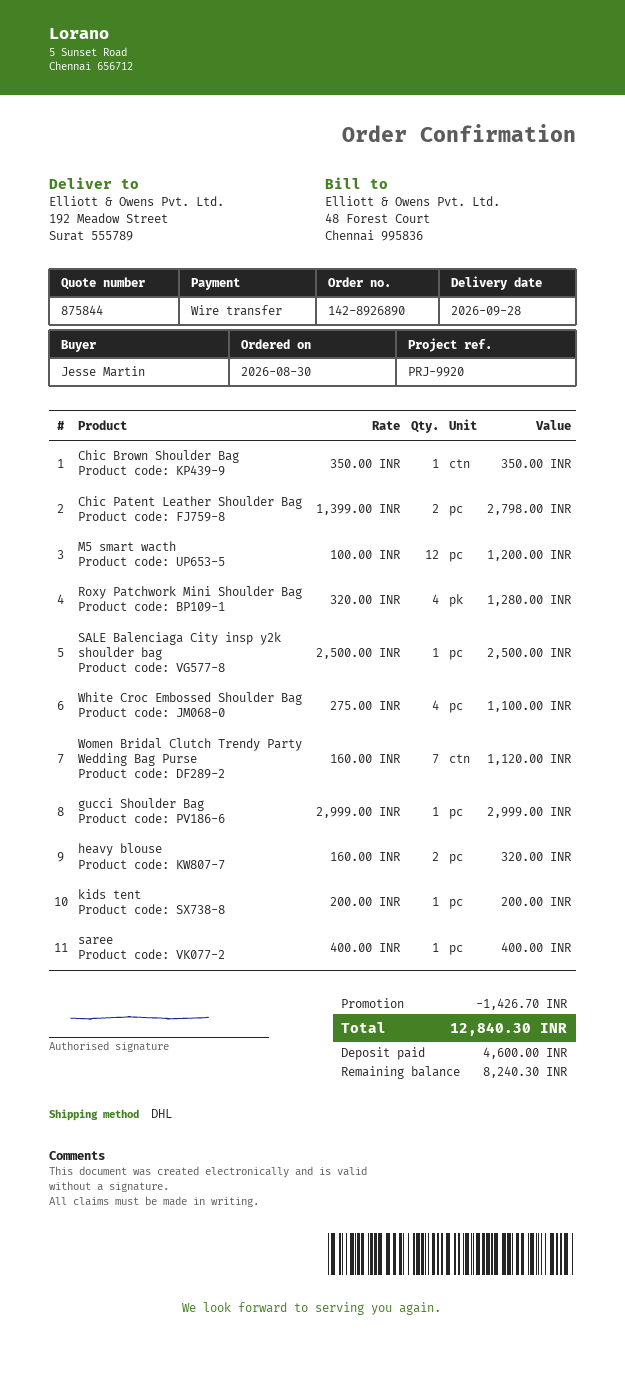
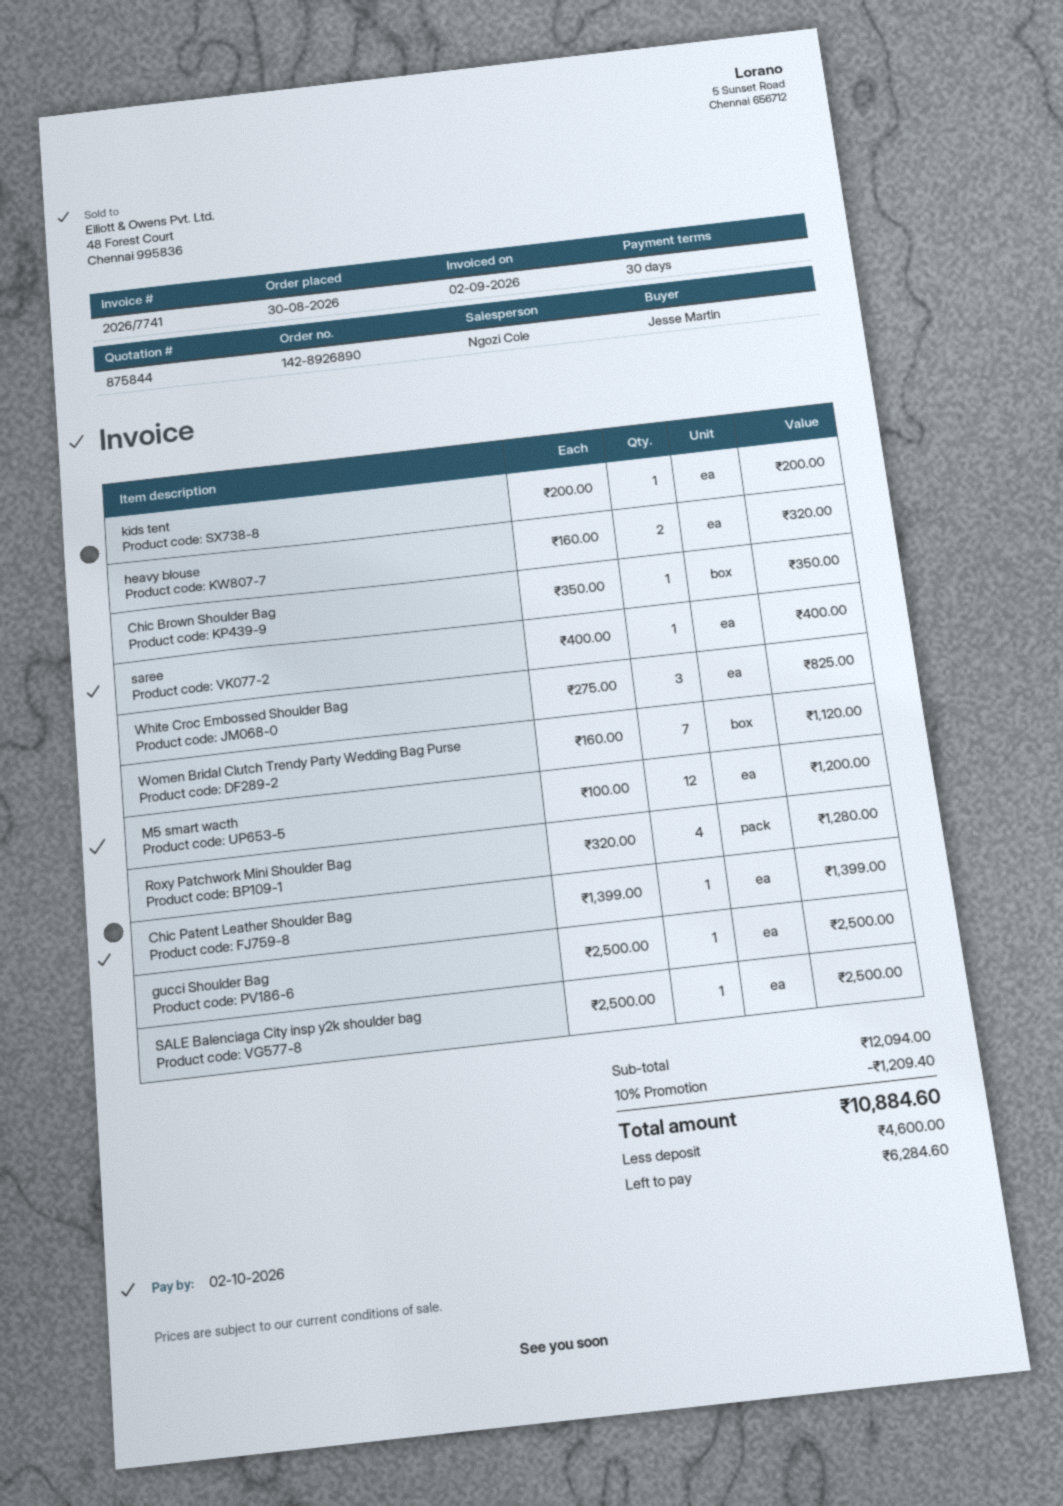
Chic Patent Leather Shoulder Bag: 2 x 1399.00 = 2798.00 -> 1 x 1399.00 = 1399.00
White Croc Embossed Shoulder Bag: 4 x 275.00 = 1100.00 -> 3 x 275.00 = 825.00
gucci Shoulder Bag: 1 x 2999.00 = 2999.00 -> 1 x 2500.00 = 2500.00
discount: 1426.70 -> 1209.40
total: 12840.30 -> 10884.60
balance: 8240.30 -> 6284.60

